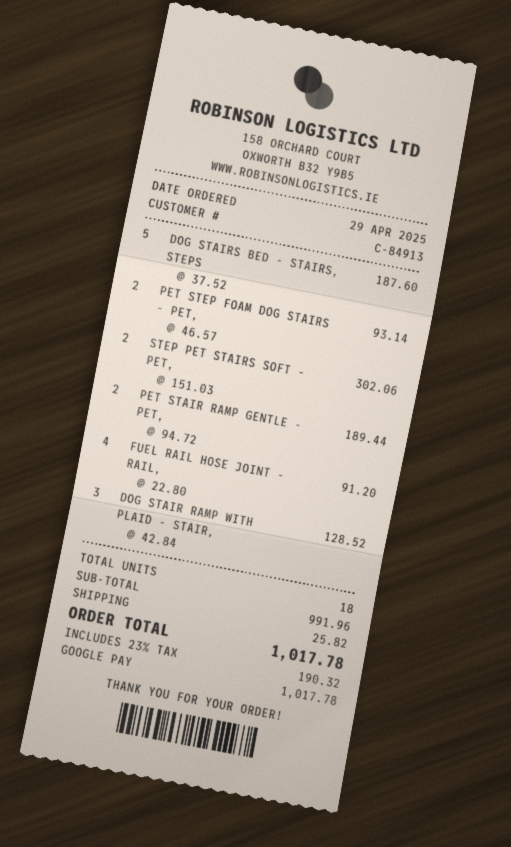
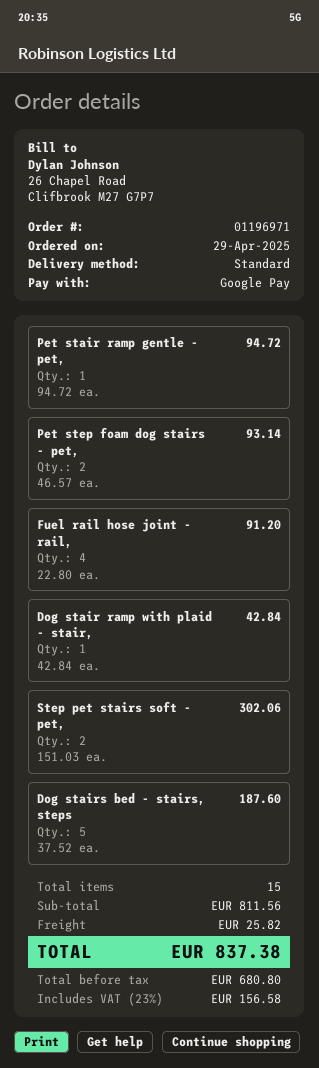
PET STAIR RAMP GENTLE - PET,: 2 x 94.72 = 189.44 -> 1 x 94.72 = 94.72
DOG STAIR RAMP WITH PLAID - STAIR,: 3 x 42.84 = 128.52 -> 1 x 42.84 = 42.84
total quantity: 18 -> 15
subtotal: 991.96 -> 811.56
tax: 23% = 190.32 -> 23% = 156.58
total: 1017.78 -> 837.38

